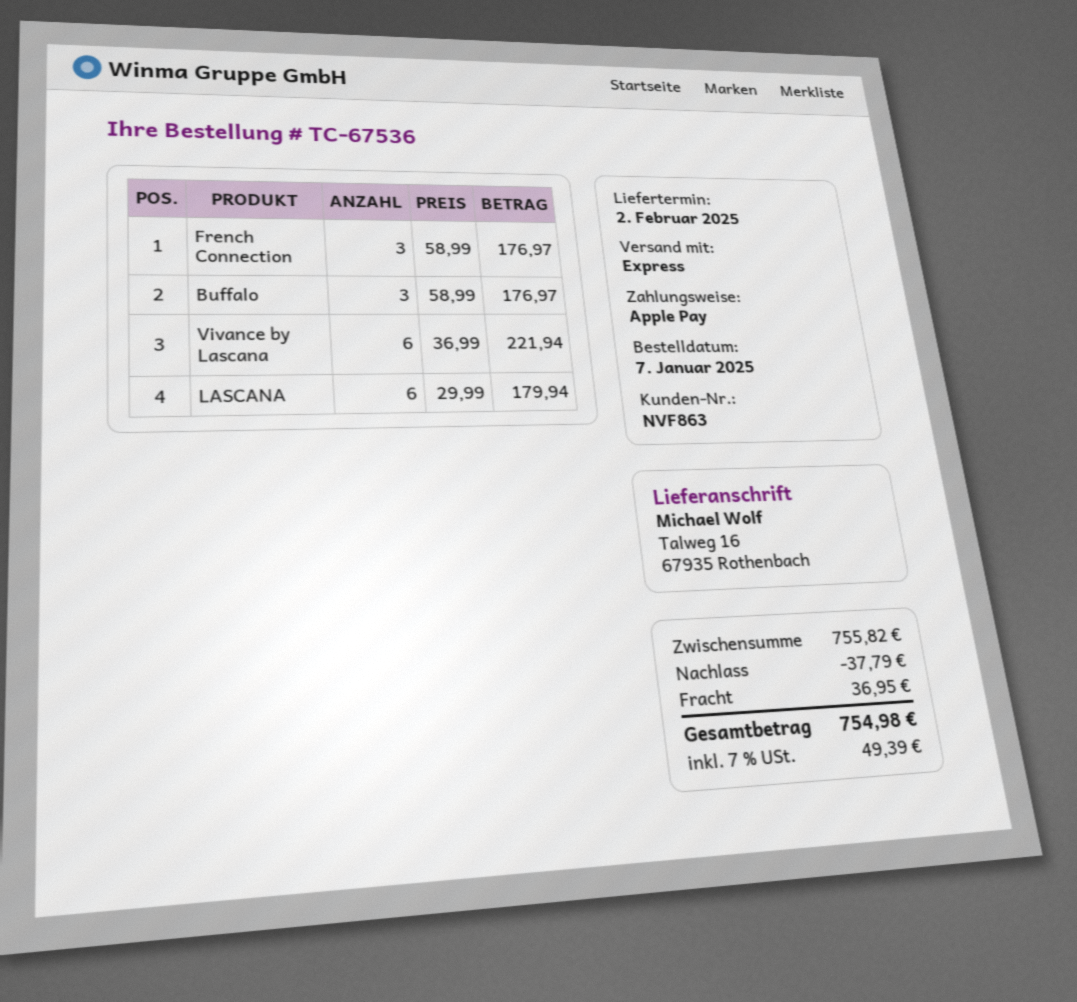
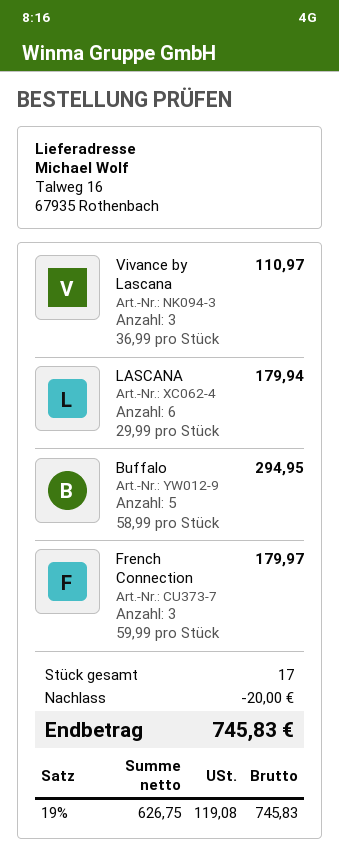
French Connection: 3 x 58.99 = 176.97 -> 3 x 59.99 = 179.97
Buffalo: 3 x 58.99 = 176.97 -> 5 x 58.99 = 294.95
Vivance by Lascana: 6 x 36.99 = 221.94 -> 3 x 36.99 = 110.97
discount: 37.79 -> 20.00
shipping: 36.95 -> none
tax: 7% = 49.39 -> 19% = 119.08
total: 754.98 -> 745.83

